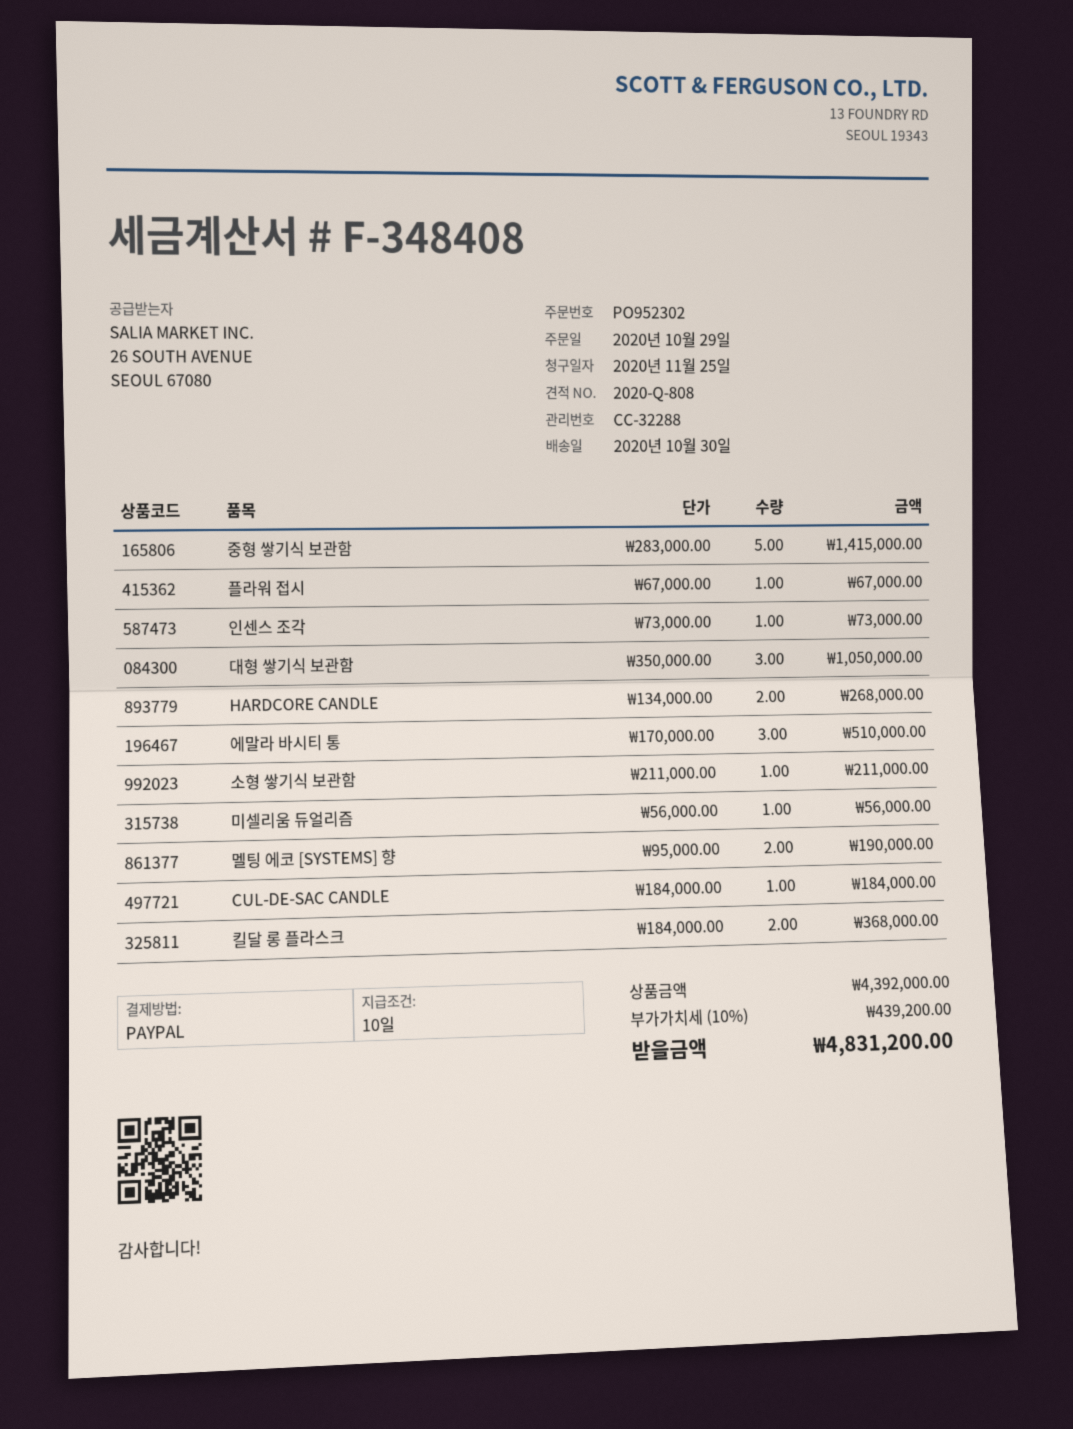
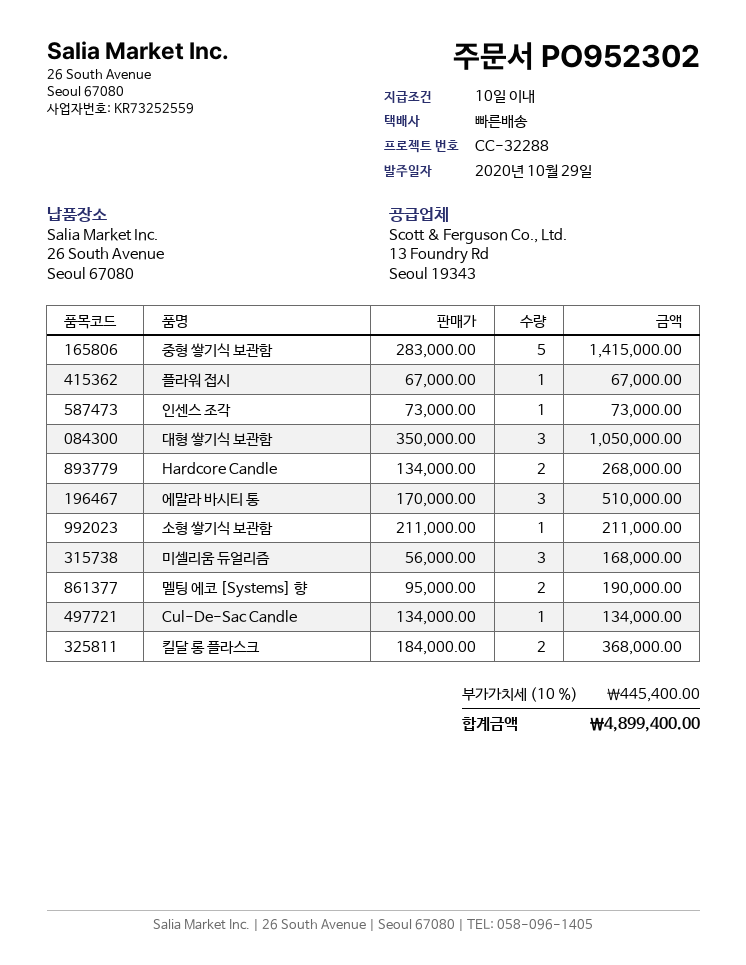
미셀리움 듀얼리즘: 1 x 56000.00 = 56000.00 -> 3 x 56000.00 = 168000.00
CUL-DE-SAC CANDLE: 1 x 184000.00 = 184000.00 -> 1 x 134000.00 = 134000.00
tax: 10% = 439200.00 -> 10% = 445400.00
total: 4831200.00 -> 4899400.00

